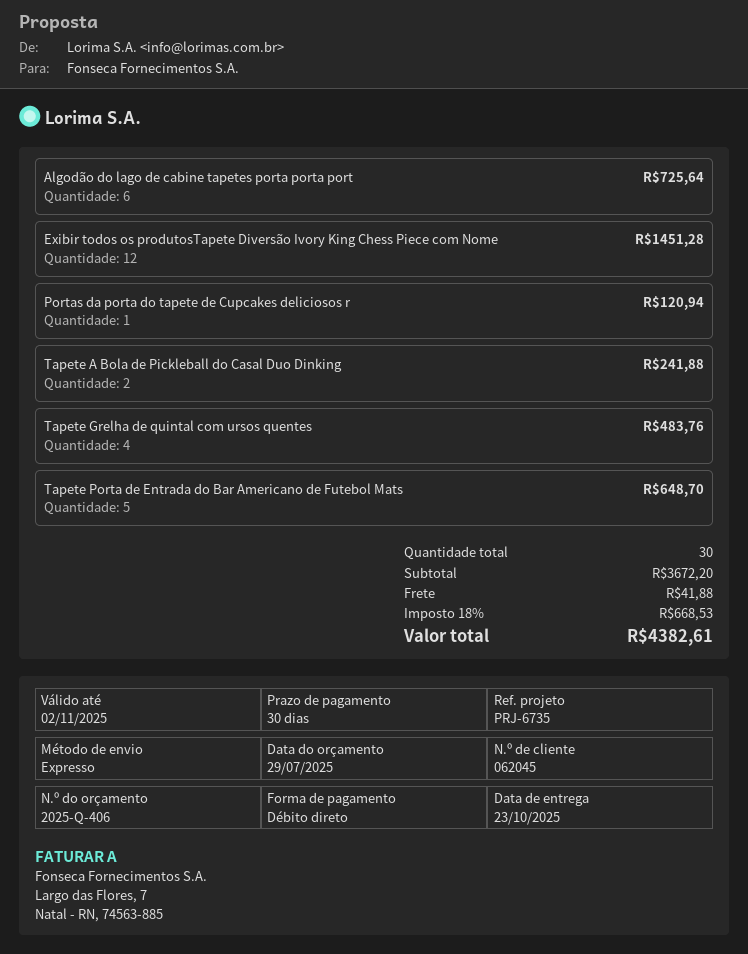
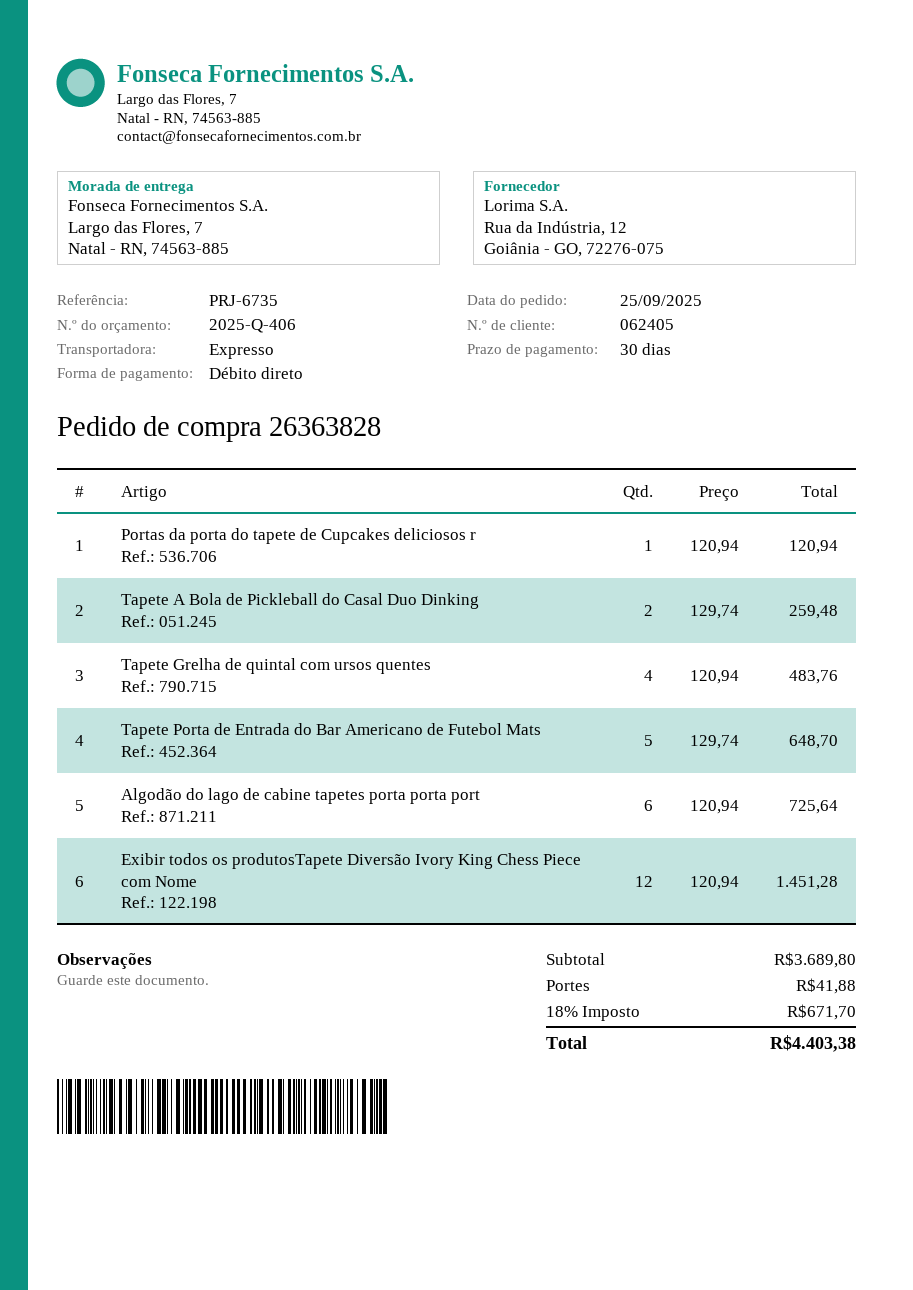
customer number: 062045 -> 062405
Tapete A Bola de Pickleball do Casal Duo Dinking: 2 for 241.88 -> 2 for 259.48
subtotal: 3672.20 -> 3689.80
tax: 18% = 668.53 -> 18% = 671.70
total: 4382.61 -> 4403.38

